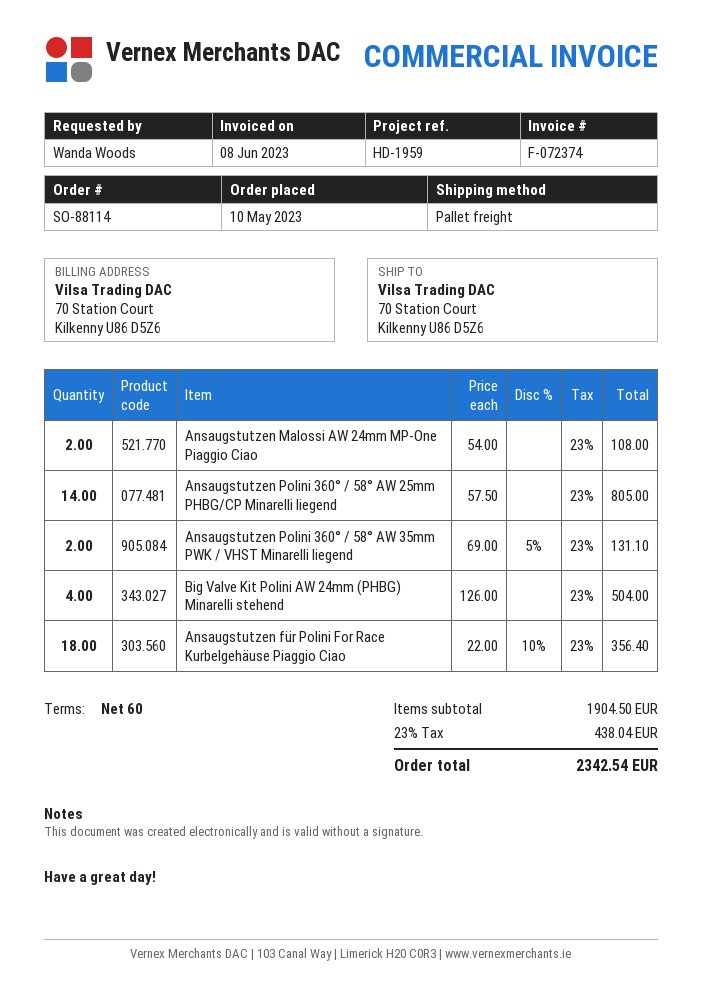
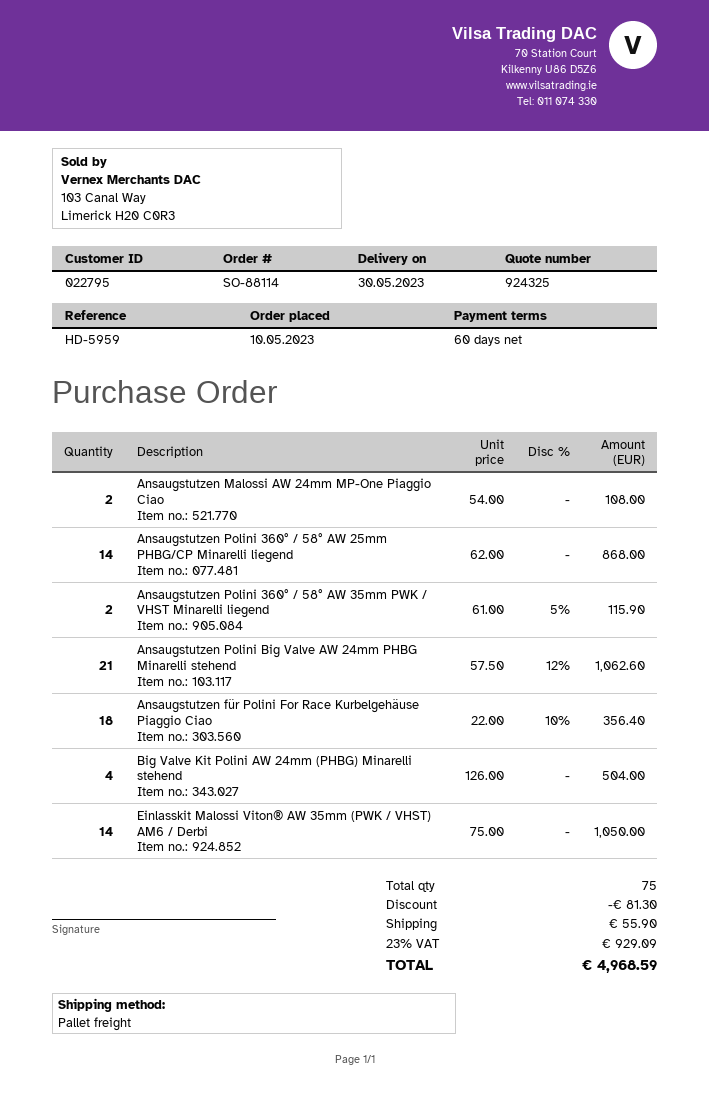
reference: HD-1959 -> HD-5959
Ansaugstutzen Polini 360° / 58° AW 25mm PHBG/CP Minarelli liegend: 14 x 57.50 = 805.00 -> 14 x 62.00 = 868.00
Ansaugstutzen Polini 360° / 58° AW 35mm PWK / VHST Minarelli liegend: 2 x 69.00 - 5% = 131.10 -> 2 x 61.00 - 5% = 115.90
Ansaugstutzen Polini Big Valve AW 24mm PHBG Minarelli stehend: none -> 21 x 57.50 - 12% = 1062.60
Einlasskit Malossi Viton® AW 35mm (PWK / VHST) AM6 / Derbi: none -> 14 x 75.00 = 1050.00
discount: none -> 81.30
shipping: none -> 55.90
tax: 23% = 438.04 -> 23% = 929.09
total: 2342.54 -> 4968.59

